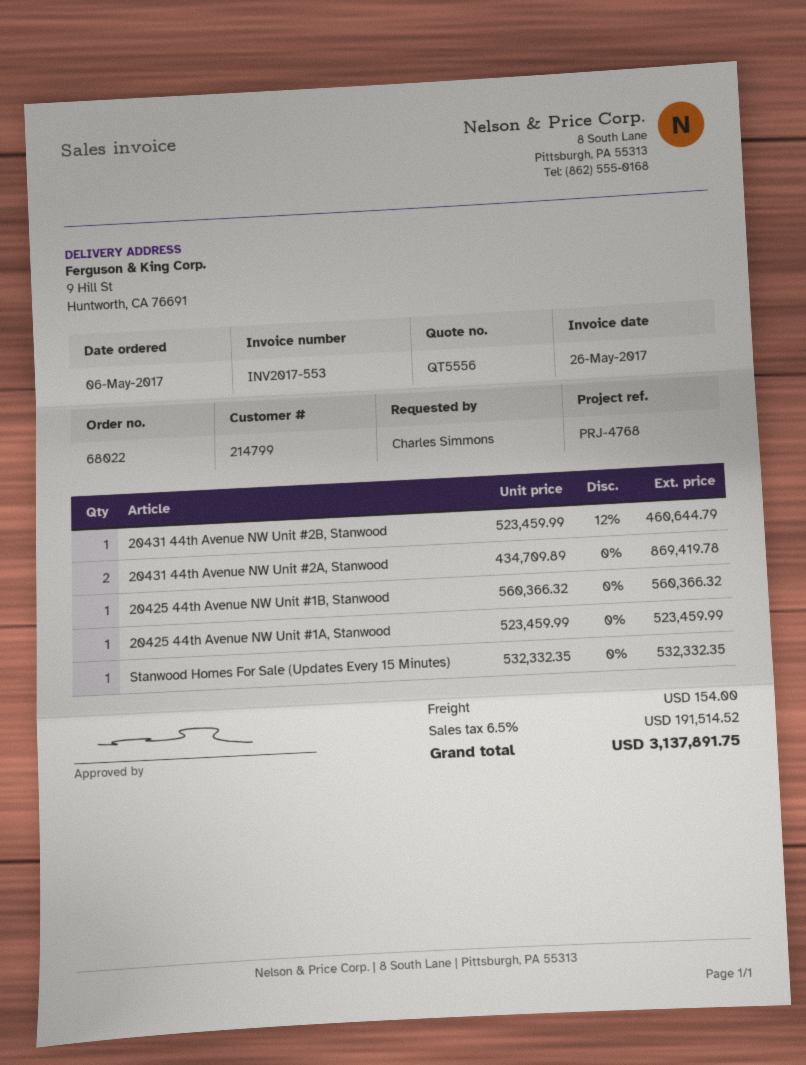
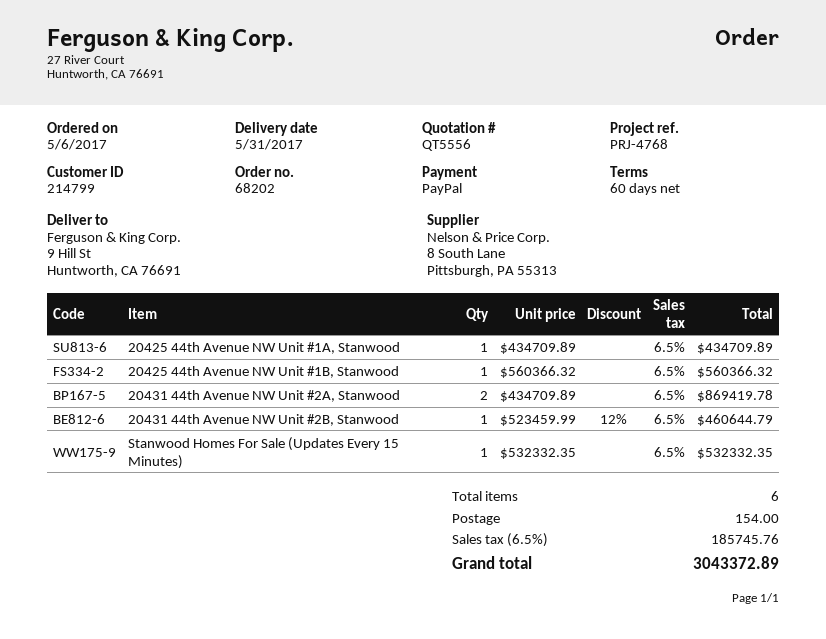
order number: 68022 -> 68202
20425 44th Avenue NW Unit #1A, Stanwood: 1 x 523459.99 = 523459.99 -> 1 x 434709.89 = 434709.89
tax: 6.5% = 191514.52 -> 6.5% = 185745.76
total: 3137891.75 -> 3043372.89

